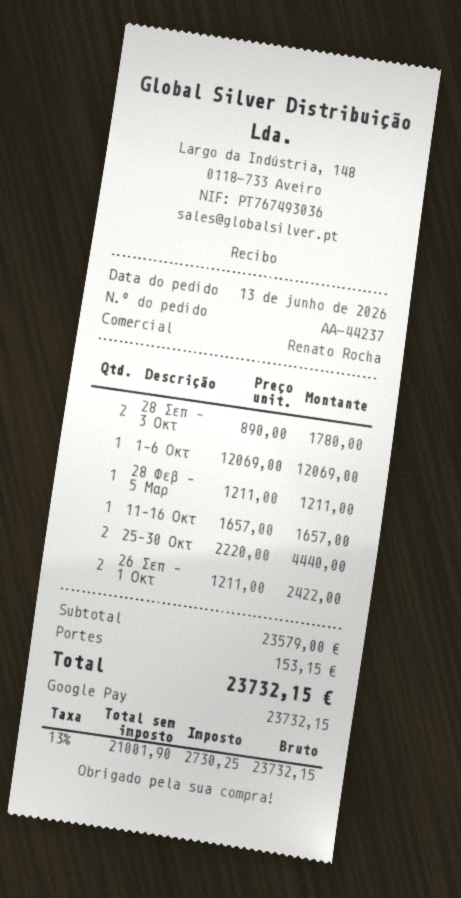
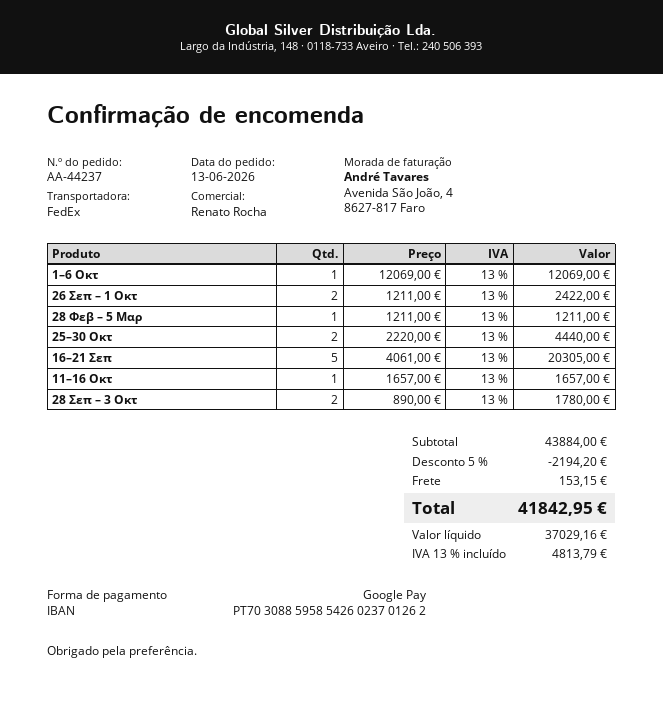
16–21 Σεπ: none -> 5 x 4061.00 = 20305.00
subtotal: 23579.00 -> 43884.00
discount: none -> 5% = 2194.20
net: 21001.90 -> 37029.16
tax: 13% = 2730.25 -> 13% = 4813.79
total: 23732.15 -> 41842.95

